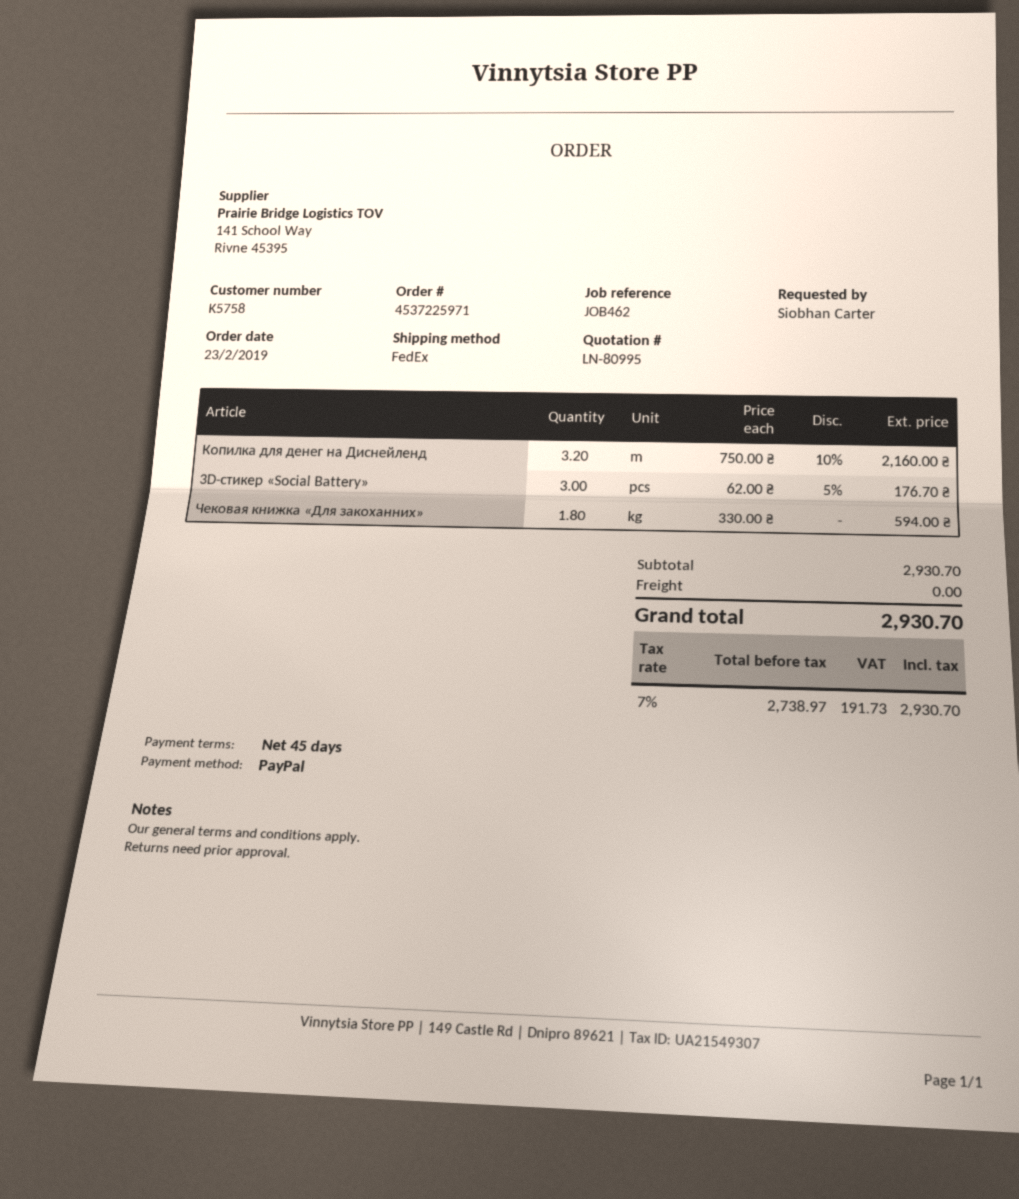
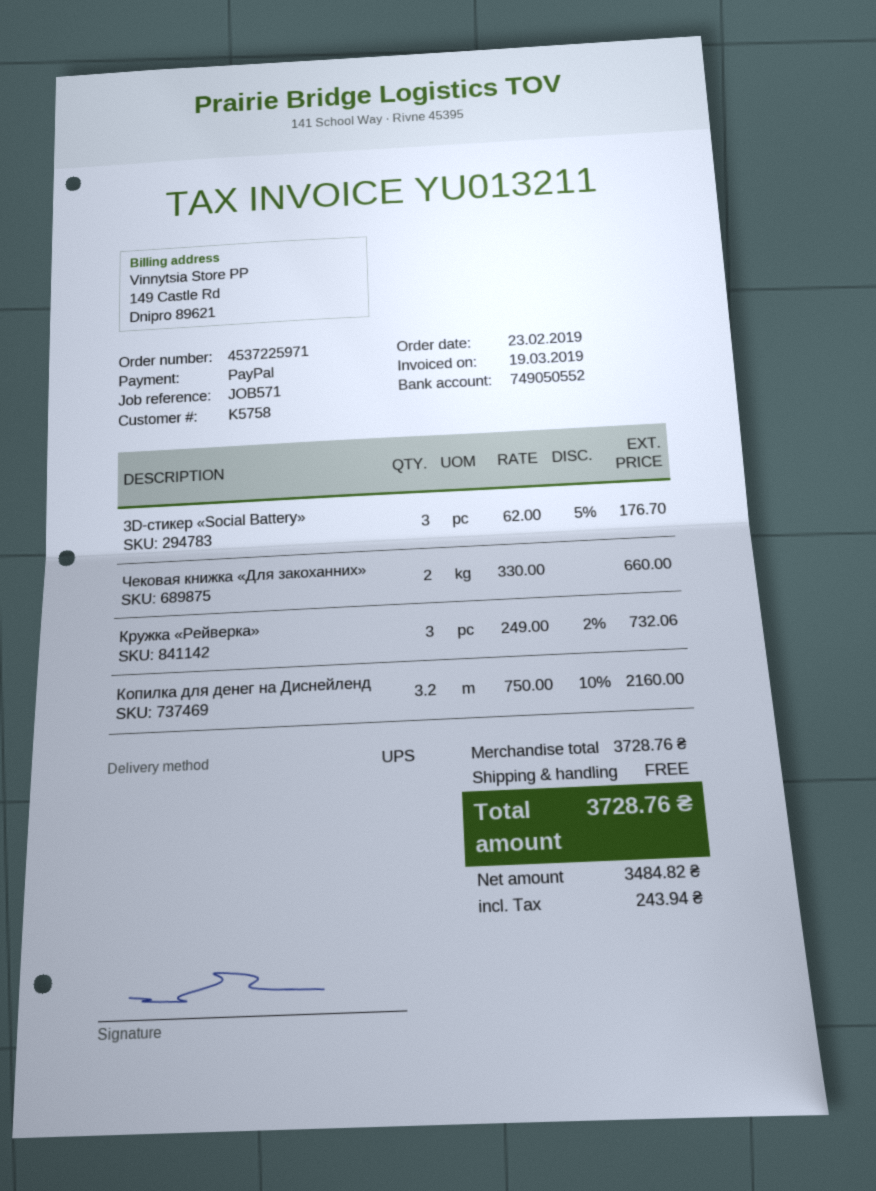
reference: JOB462 -> JOB571
shipping method: FedEx -> UPS
Чековая книжка «Для закоханних»: 1.8 x 330.00 = 594.00 -> 2 x 330.00 = 660.00
Кружка «Рейверка»: none -> 3 x 249.00 - 2% = 732.06
subtotal: 2930.70 -> 3728.76
net: 2738.97 -> 3484.82
tax: 191.73 -> 243.94
total: 2930.70 -> 3728.76

